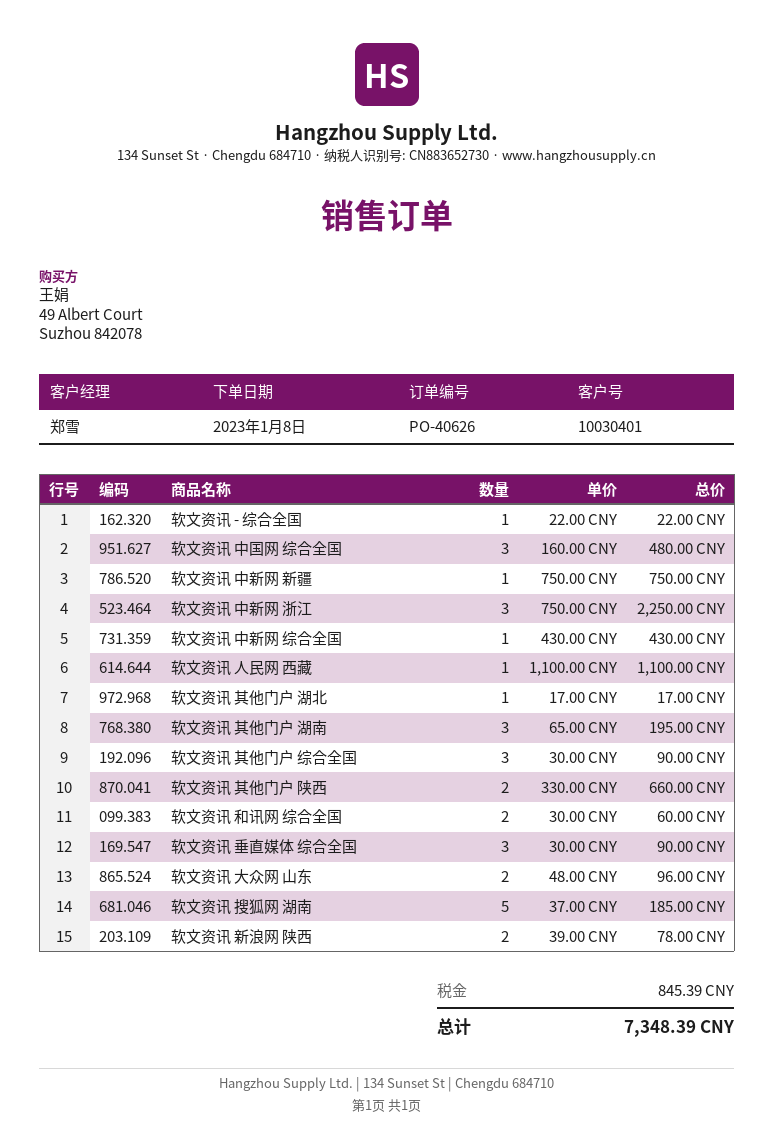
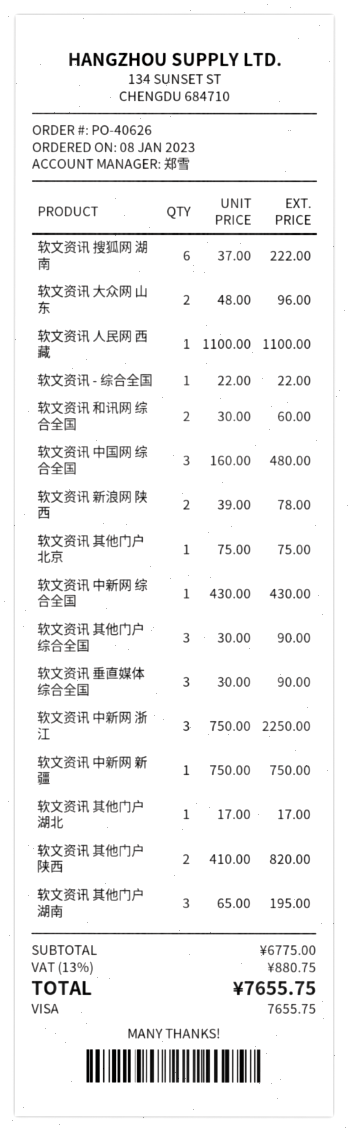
软文资讯 其他门户 陕西: 2 x 330.00 = 660.00 -> 2 x 410.00 = 820.00
软文资讯 搜狐网 湖南: 5 x 37.00 = 185.00 -> 6 x 37.00 = 222.00
软文资讯 其他门户 北京: none -> 1 x 75.00 = 75.00
tax: 845.39 -> 880.75
total: 7348.39 -> 7655.75

